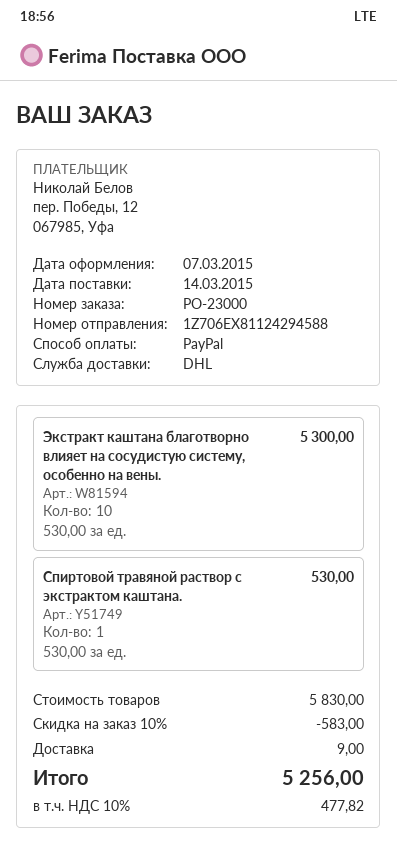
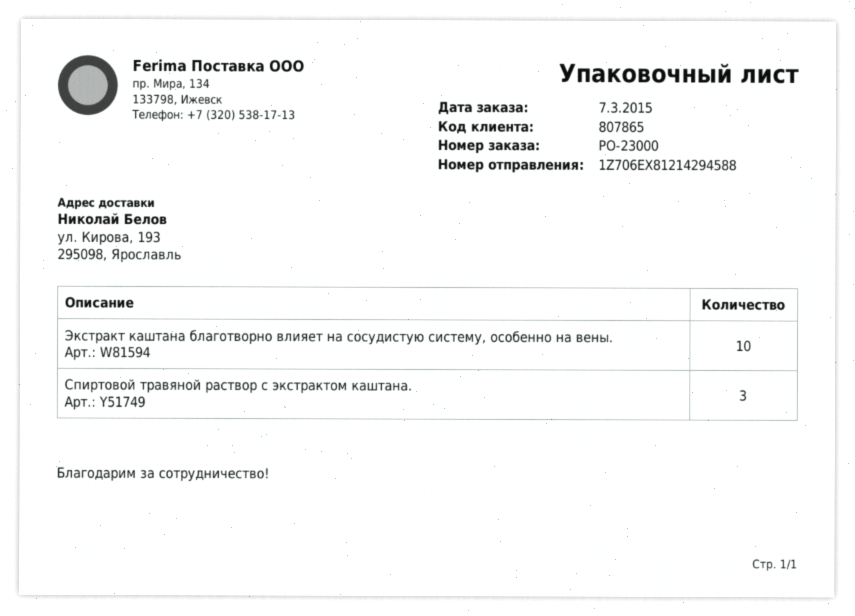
tracking number: 1Z706EX81124294588 -> 1Z706EX81214294588
Спиртовой травяной раствор с экстрактом каштана.: 1 -> 3

